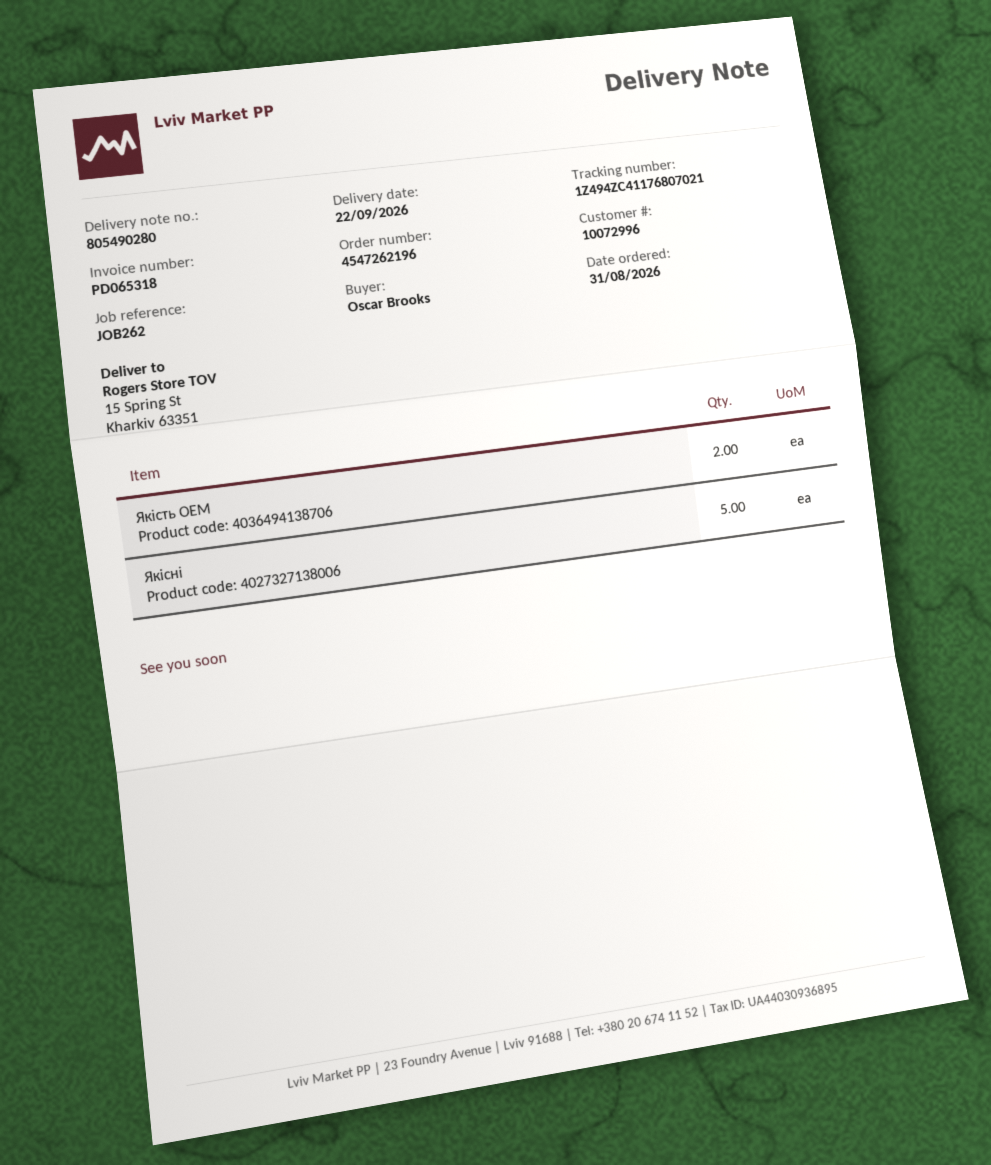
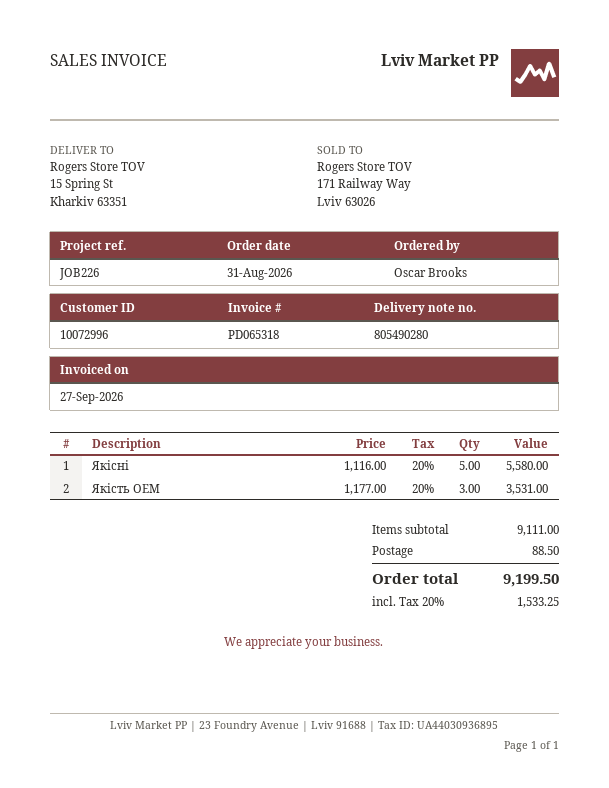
reference: JOB262 -> JOB226
Якість OEM: 2 -> 3

